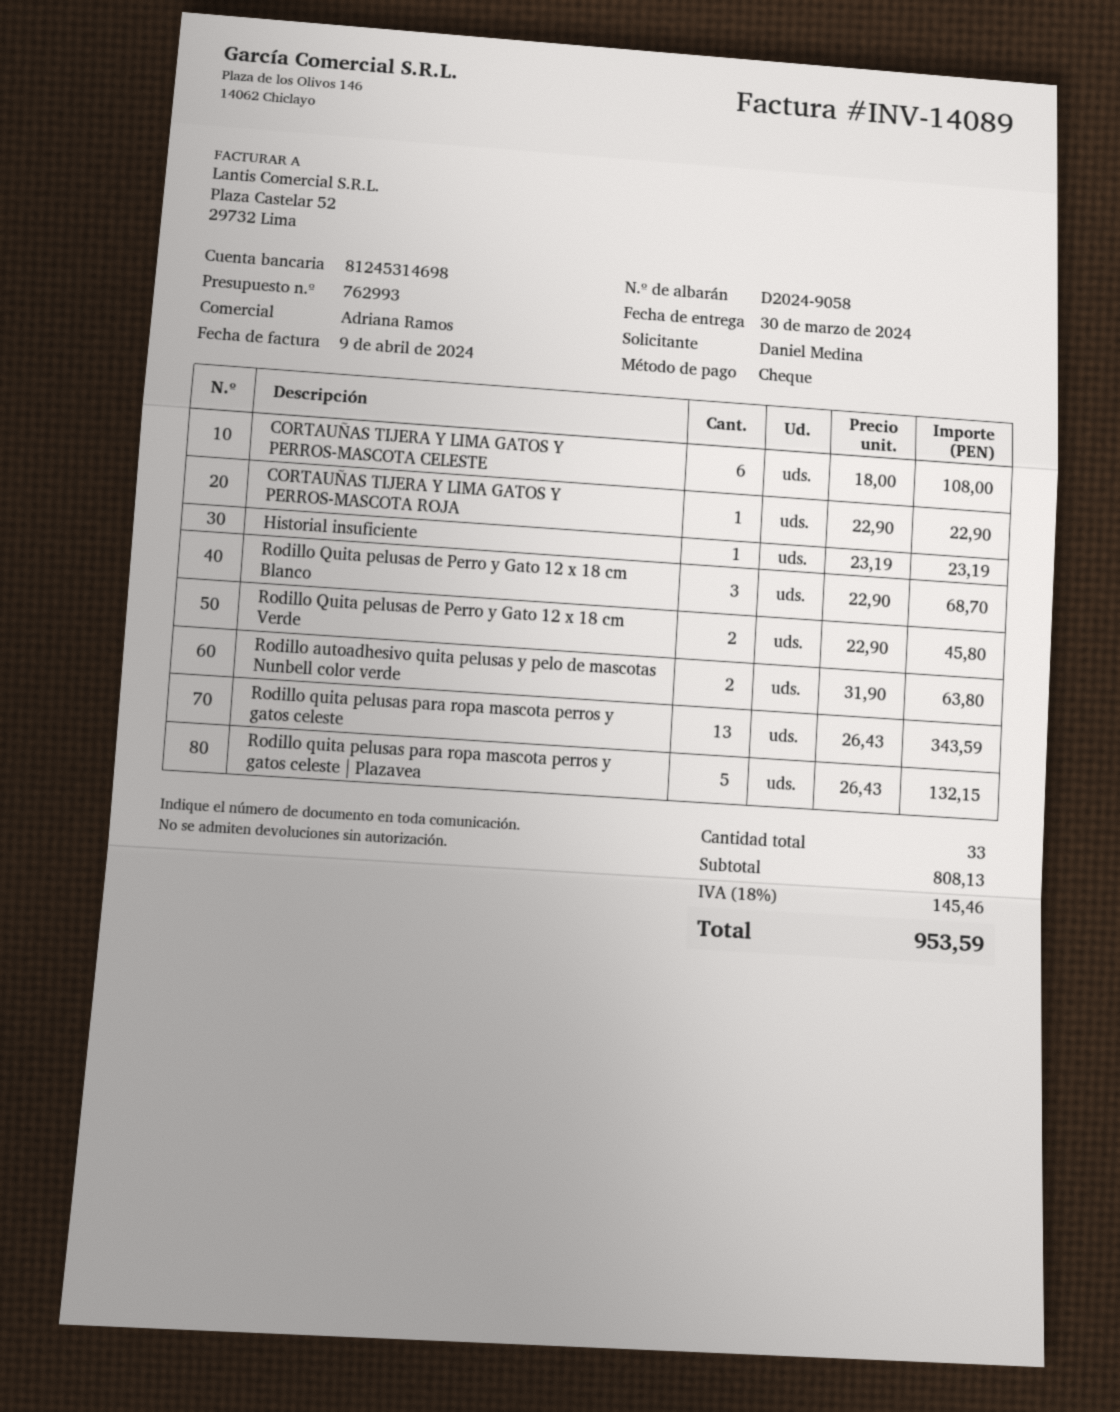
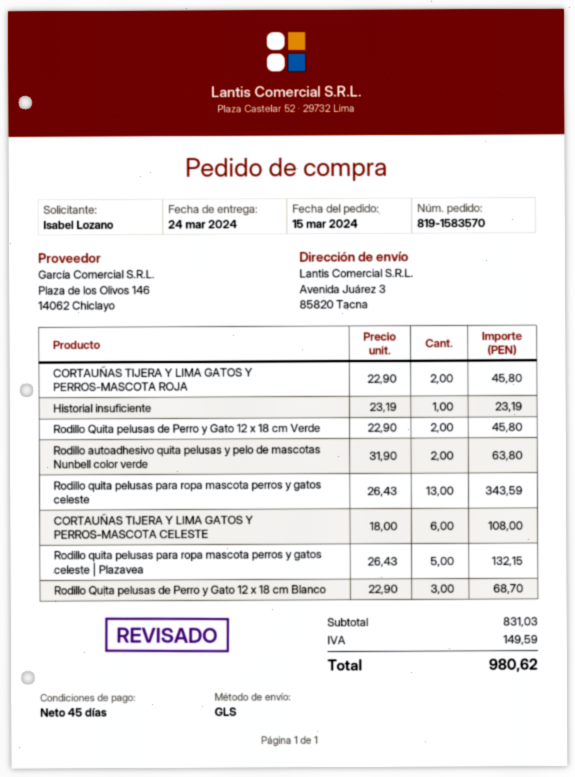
delivery date: 2024-03-30 -> 2024-03-24
ordered by: Daniel Medina -> Isabel Lozano
CORTAUÑAS TIJERA Y LIMA GATOS Y PERROS-MASCOTA ROJA: 1 x 22.90 = 22.90 -> 2 x 22.90 = 45.80
subtotal: 808.13 -> 831.03
tax: 145.46 -> 149.59
total: 953.59 -> 980.62

